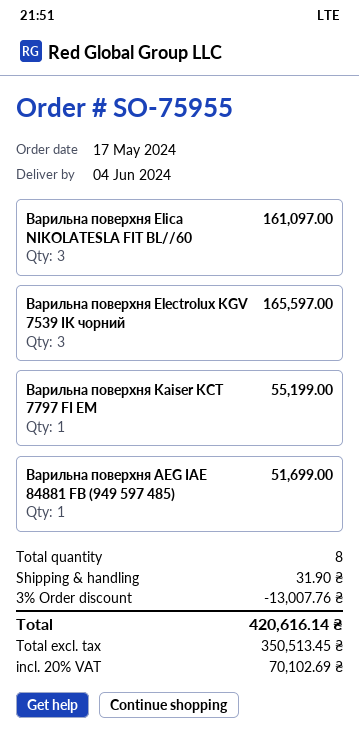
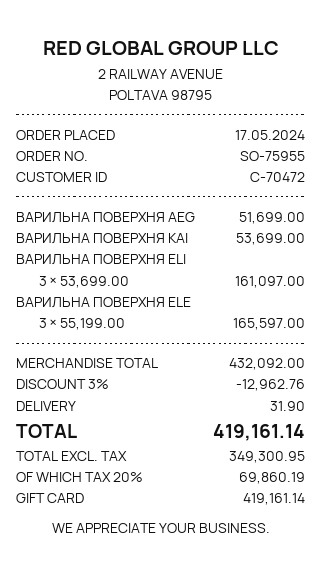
Варильна поверхня Kaiser KCT 7797 FI EM: 1 for 55199.00 -> 1 for 53699.00
discount: 3% = 13007.76 -> 3% = 12962.76
net: 350513.45 -> 349300.95
tax: 20% = 70102.69 -> 20% = 69860.19
total: 420616.14 -> 419161.14

